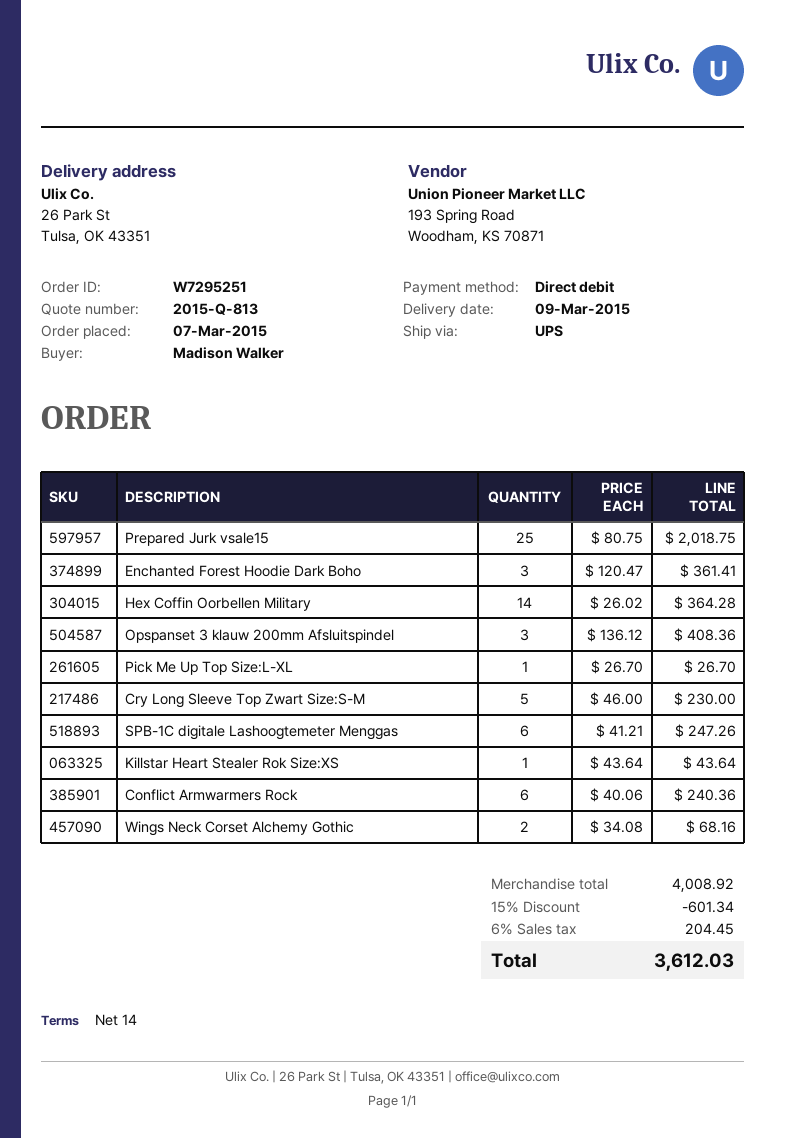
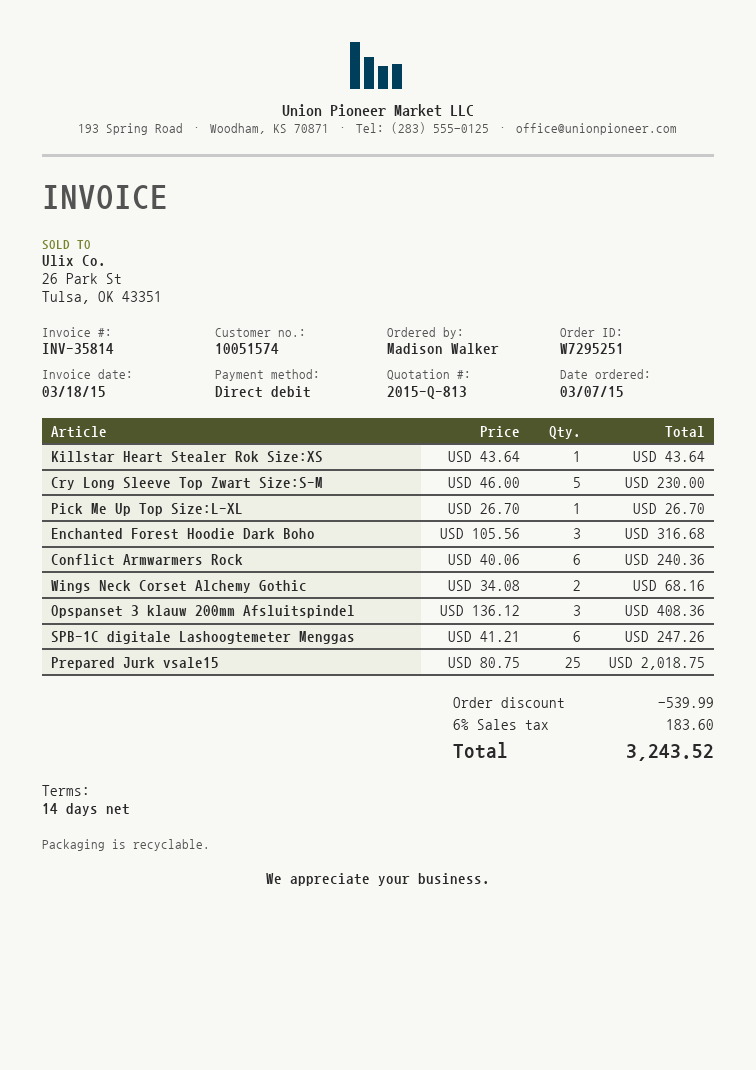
Enchanted Forest Hoodie Dark Boho: 3 x 120.47 = 361.41 -> 3 x 105.56 = 316.68
Hex Coffin Oorbellen Military: 14 x 26.02 = 364.28 -> none
discount: 601.34 -> 539.99
tax: 6% = 204.45 -> 6% = 183.60
total: 3612.03 -> 3243.52

